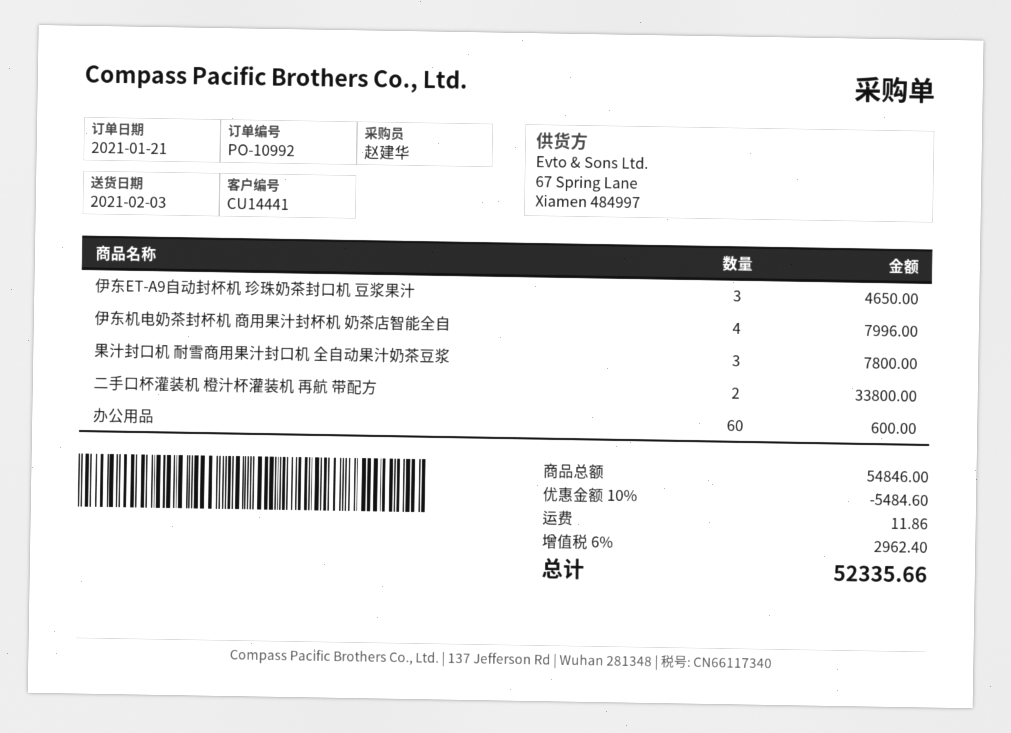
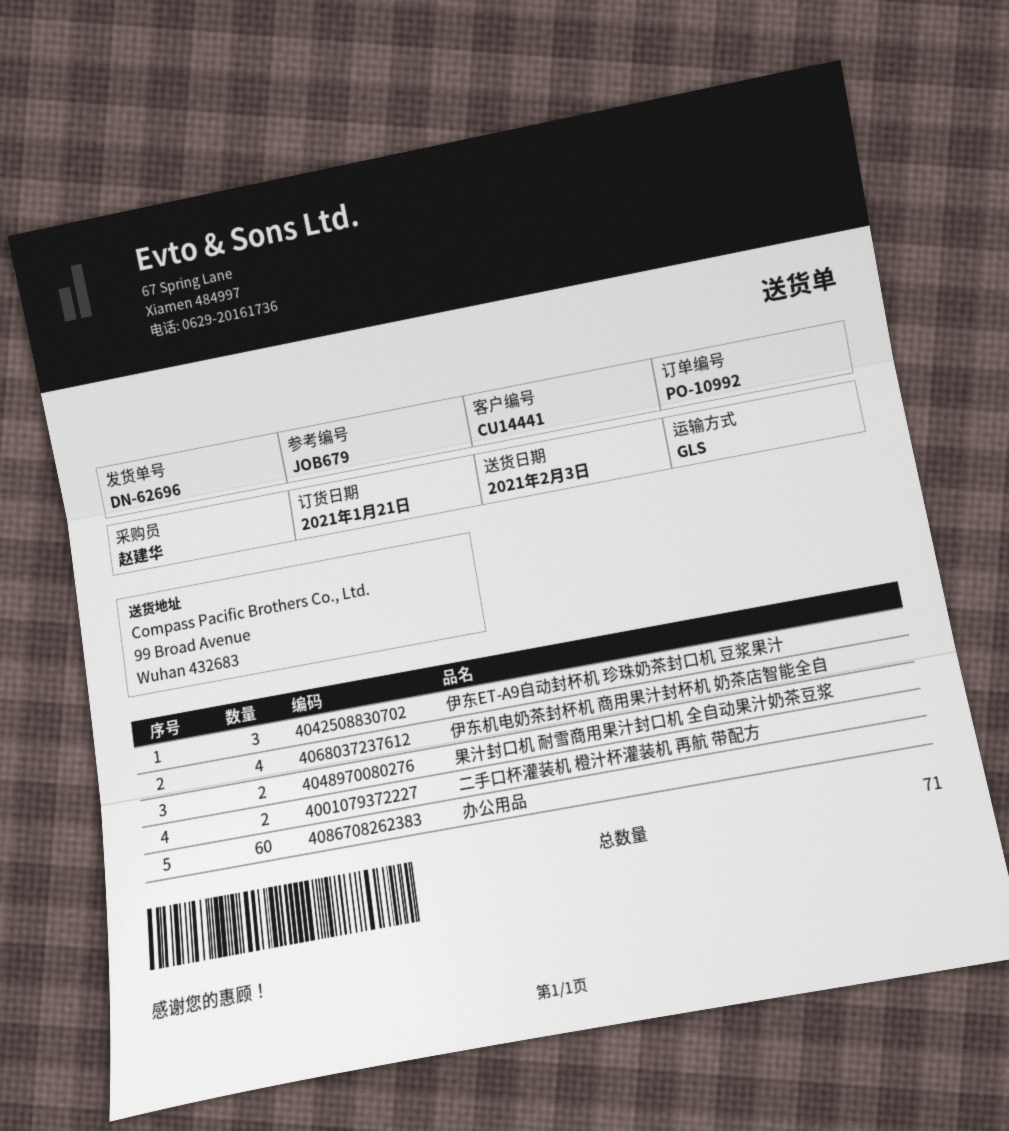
果汁封口机 耐雪商用果汁封口机 全自动果汁奶茶豆浆: 3 -> 2

